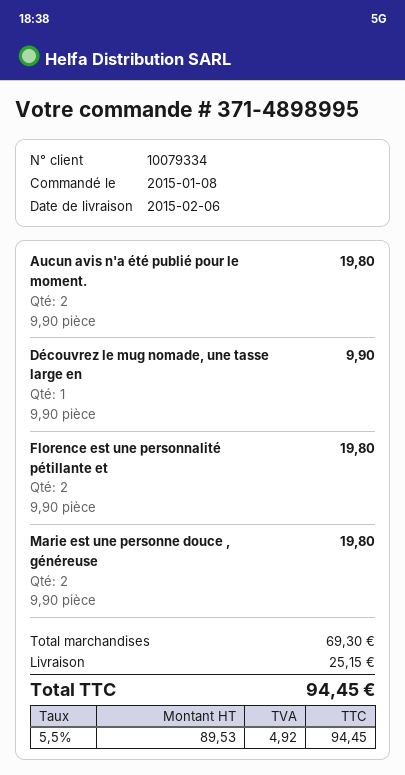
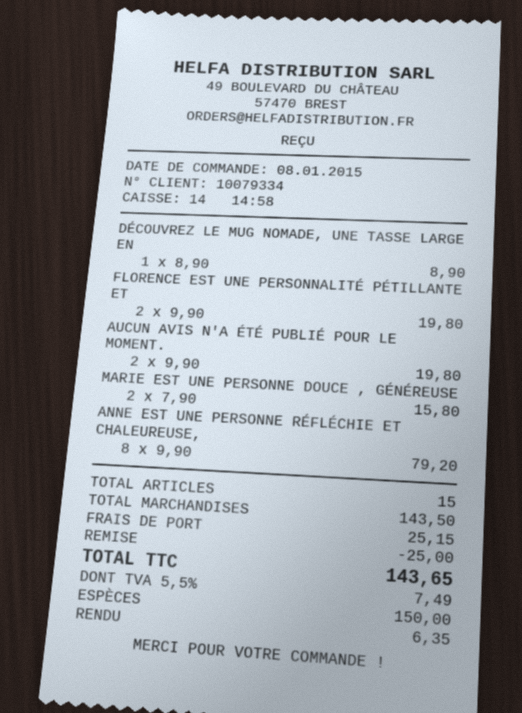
Découvrez le mug nomade, une tasse large en: 1 x 9.90 = 9.90 -> 1 x 8.90 = 8.90
Marie est une personne douce , généreuse: 2 x 9.90 = 19.80 -> 2 x 7.90 = 15.80
ANNE EST UNE PERSONNE RÉFLÉCHIE ET CHALEUREUSE,: none -> 8 x 9.90 = 79.20
subtotal: 69.30 -> 143.50
discount: none -> 25.00
tax: 5.5% = 4.92 -> 5.5% = 7.49
total: 94.45 -> 143.65

